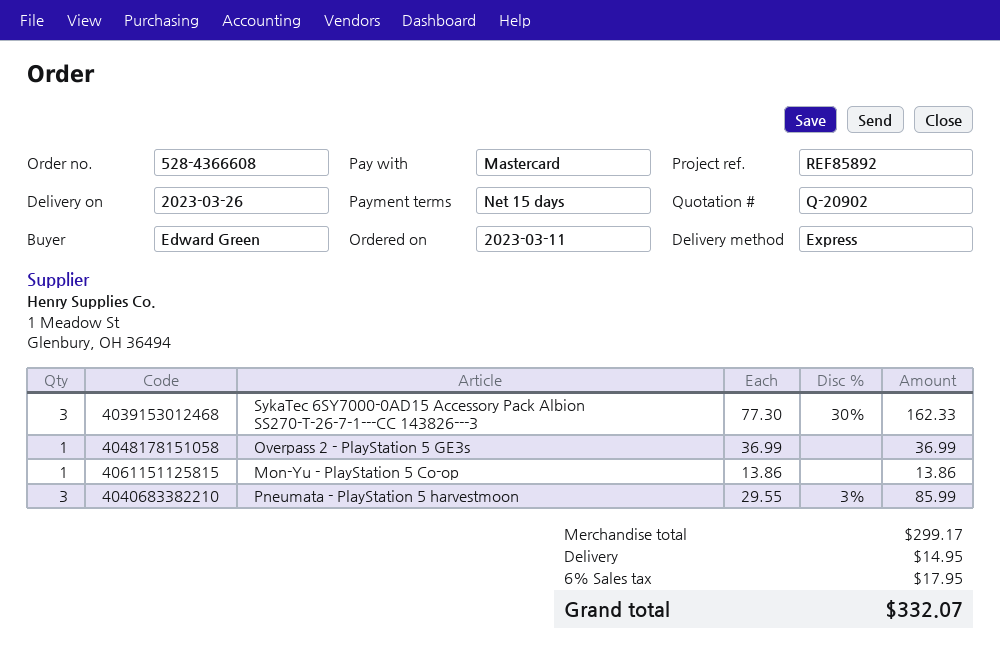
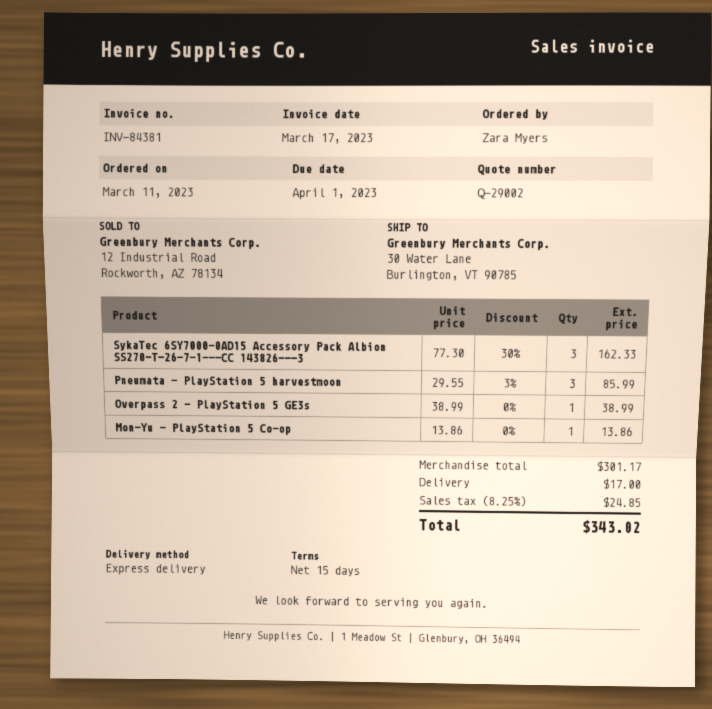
quote number: Q-20902 -> Q-29002
ordered by: Edward Green -> Zara Myers
Overpass 2 - PlayStation 5 GE3s: 1 x 36.99 = 36.99 -> 1 x 38.99 = 38.99
subtotal: 299.17 -> 301.17
shipping: 14.95 -> 17.00
tax: 6% = 17.95 -> 8.25% = 24.85
total: 332.07 -> 343.02

